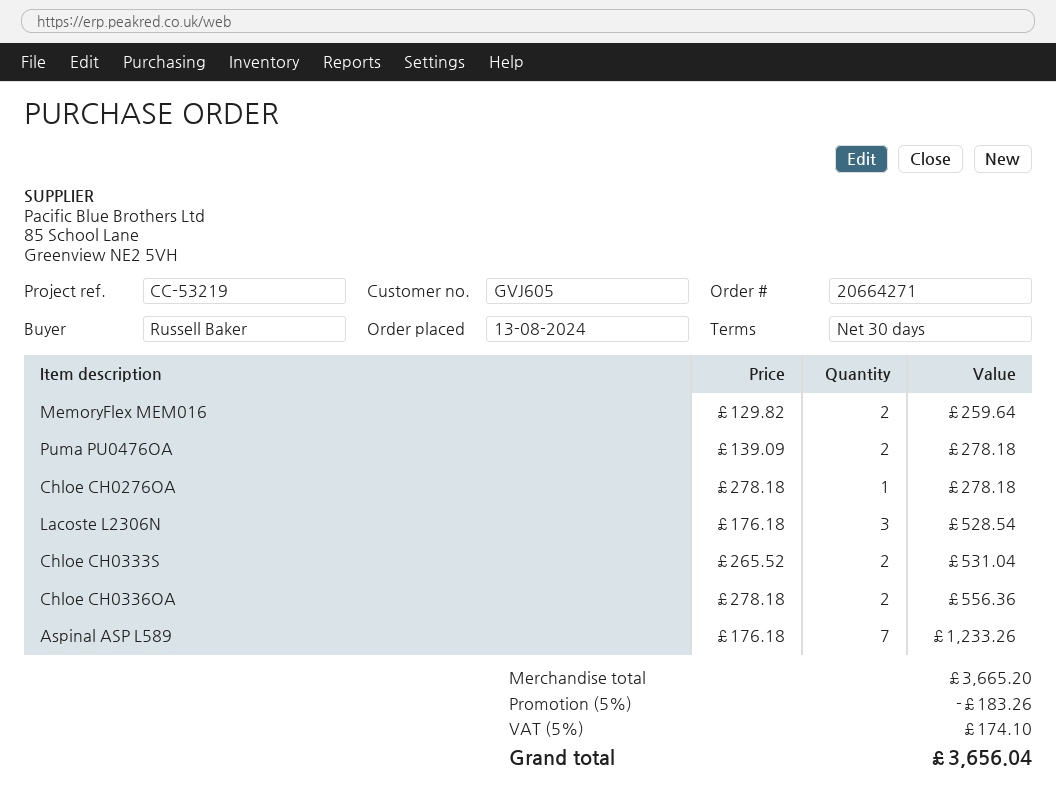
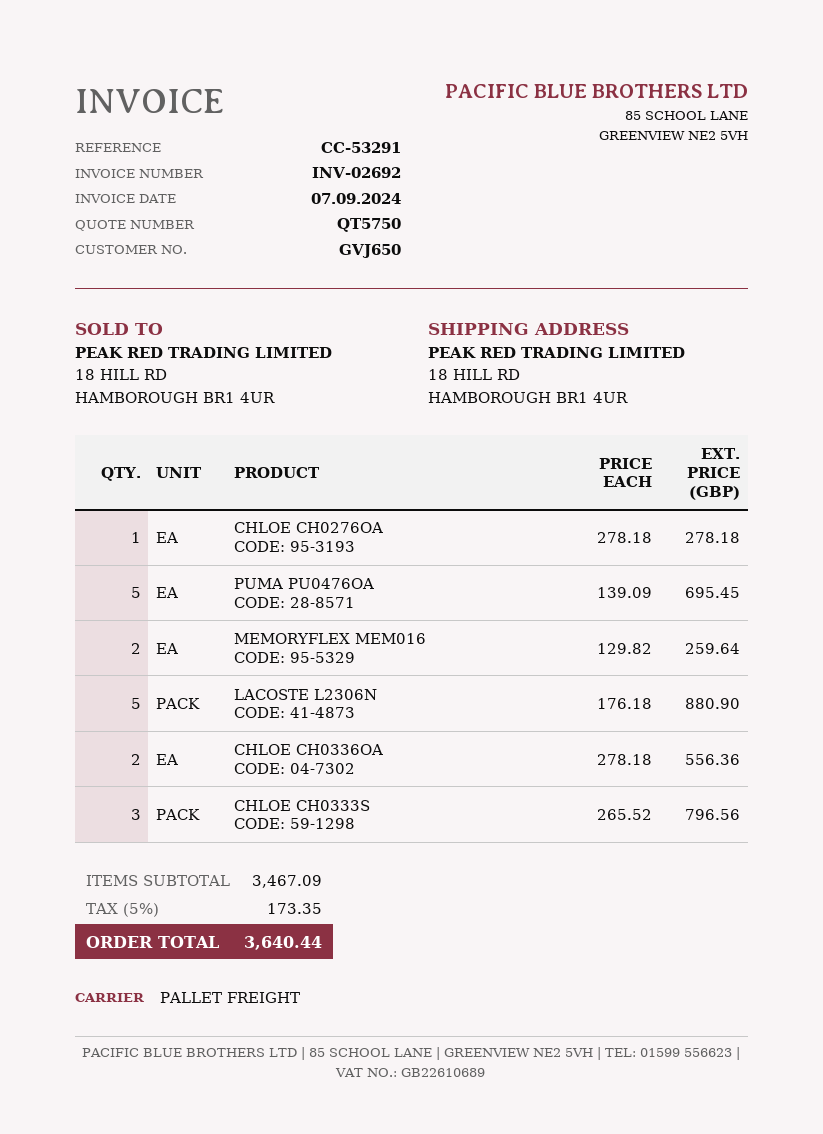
customer number: GVJ605 -> GVJ650
reference: CC-53219 -> CC-53291
Puma PU0476OA: 2 x 139.09 = 278.18 -> 5 x 139.09 = 695.45
Lacoste L2306N: 3 x 176.18 = 528.54 -> 5 x 176.18 = 880.90
Chloe CH0333S: 2 x 265.52 = 531.04 -> 3 x 265.52 = 796.56
Aspinal ASP L589: 7 x 176.18 = 1233.26 -> none
subtotal: 3665.20 -> 3467.09
discount: 5% = 183.26 -> none
tax: 5% = 174.10 -> 5% = 173.35
total: 3656.04 -> 3640.44

